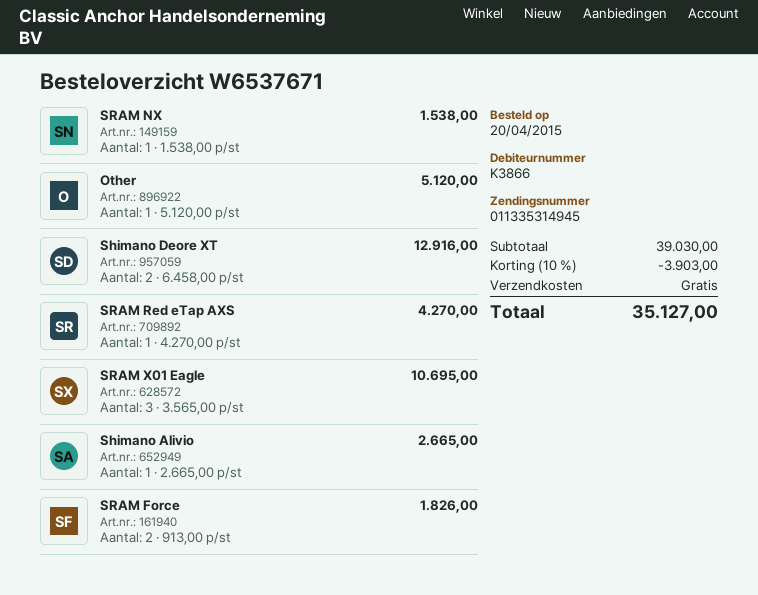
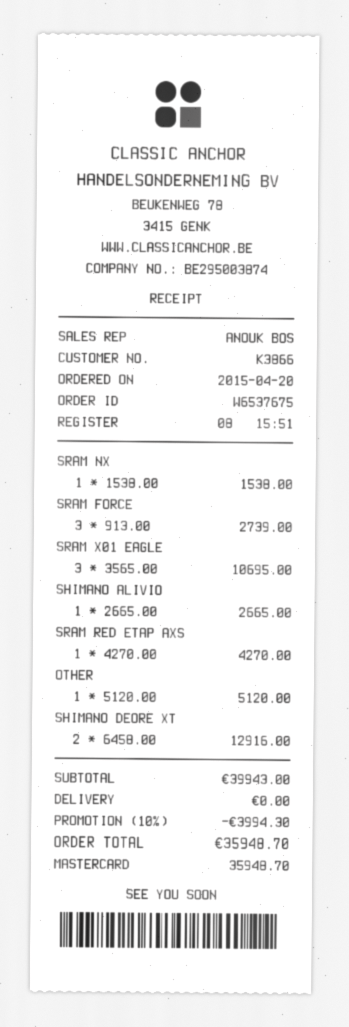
order number: W6537671 -> W6537675
SRAM Force: 2 x 913.00 = 1826.00 -> 3 x 913.00 = 2739.00
subtotal: 39030.00 -> 39943.00
discount: 10% = 3903.00 -> 10% = 3994.30
total: 35127.00 -> 35948.70

